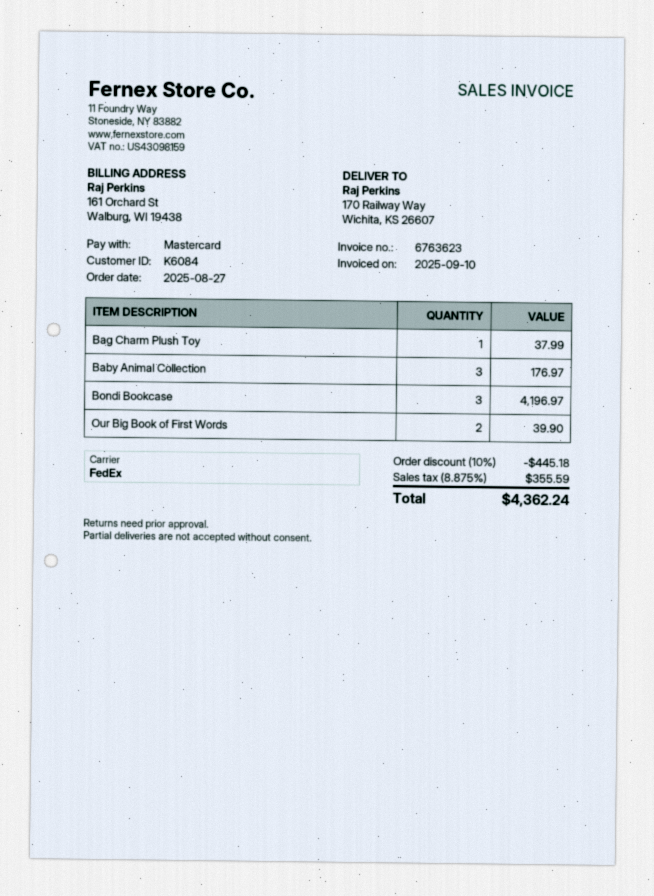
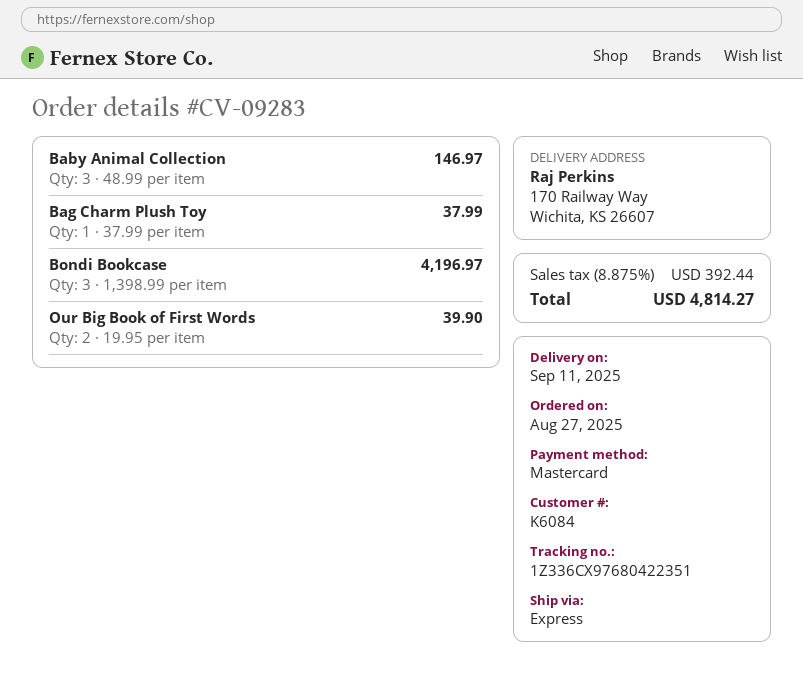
shipping method: FedEx -> express
Baby Animal Collection: 3 for 176.97 -> 3 for 146.97
discount: 10% = 445.18 -> none
tax: 8.875% = 355.59 -> 8.875% = 392.44
total: 4362.24 -> 4814.27

